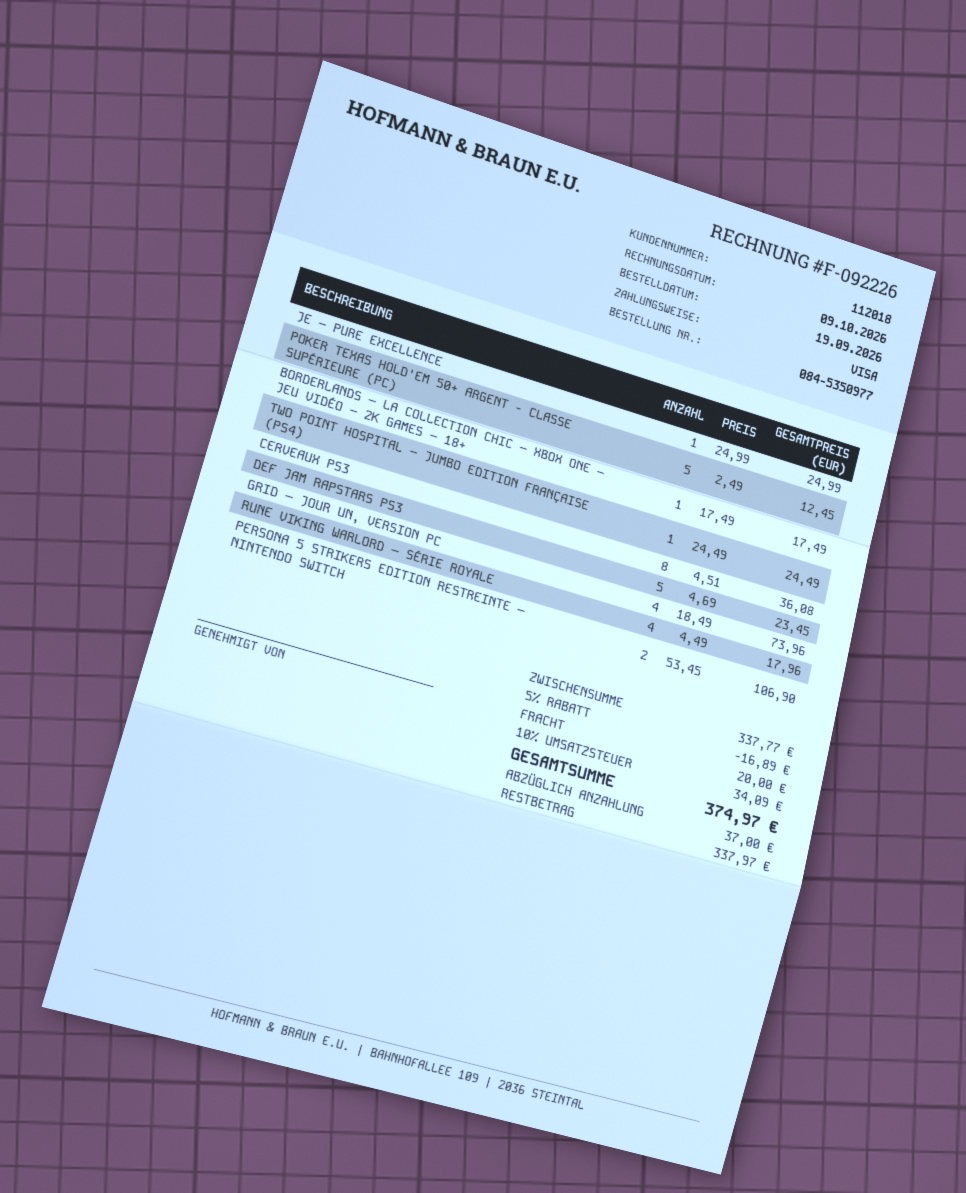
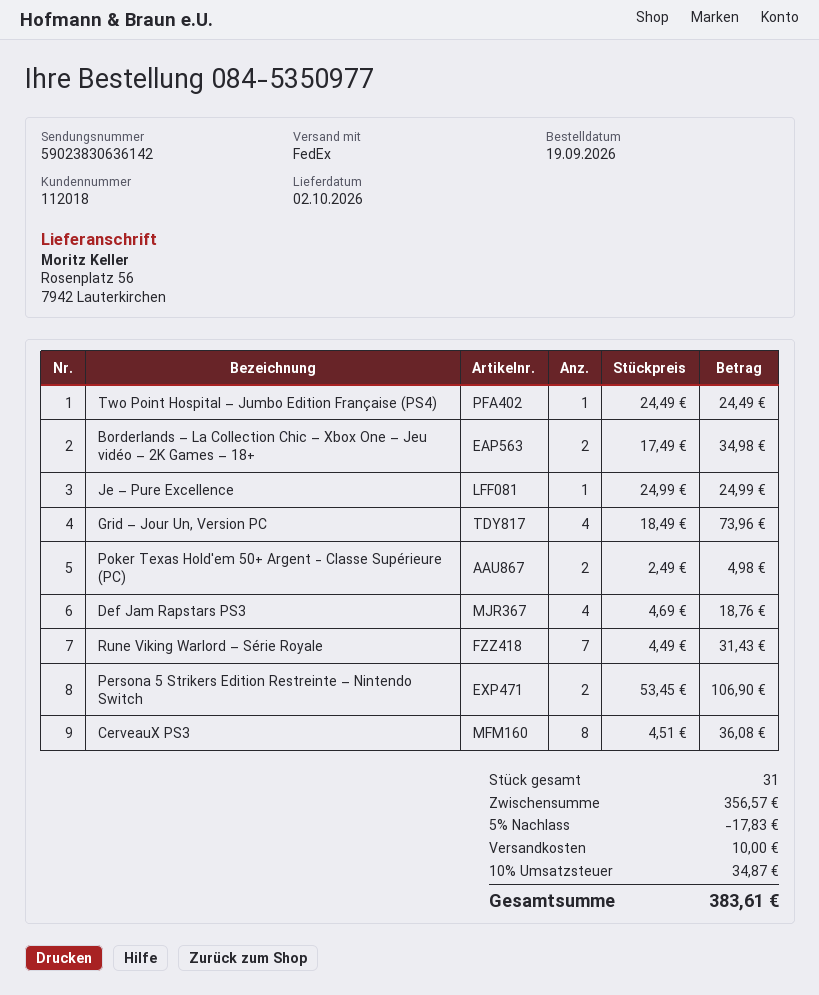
POKER TEXAS HOLD'EM 50+ ARGENT - CLASSE SUPÉRIEURE (PC): 5 x 2.49 = 12.45 -> 2 x 2.49 = 4.98
BORDERLANDS – LA COLLECTION CHIC – XBOX ONE – JEU VIDÉO – 2K GAMES – 18+: 1 x 17.49 = 17.49 -> 2 x 17.49 = 34.98
DEF JAM RAPSTARS PS3: 5 x 4.69 = 23.45 -> 4 x 4.69 = 18.76
RUNE VIKING WARLORD – SÉRIE ROYALE: 4 x 4.49 = 17.96 -> 7 x 4.49 = 31.43
subtotal: 337.77 -> 356.57
discount: 5% = 16.89 -> 5% = 17.83
shipping: 20.00 -> 10.00
tax: 10% = 34.09 -> 10% = 34.87
total: 374.97 -> 383.61

